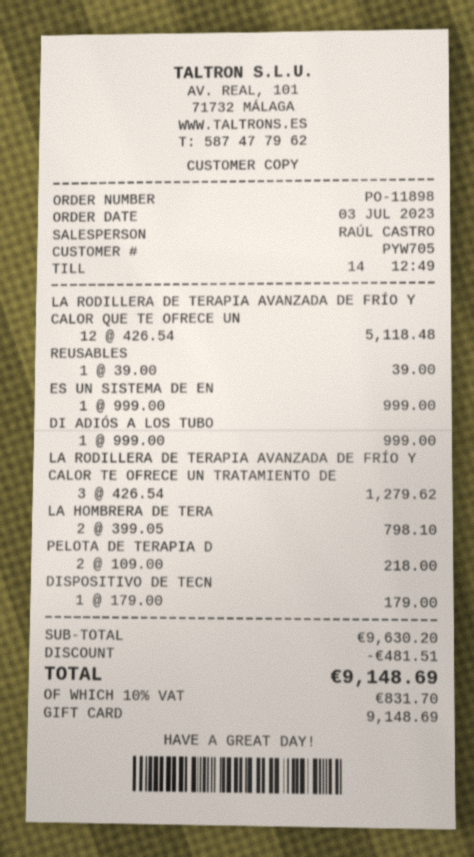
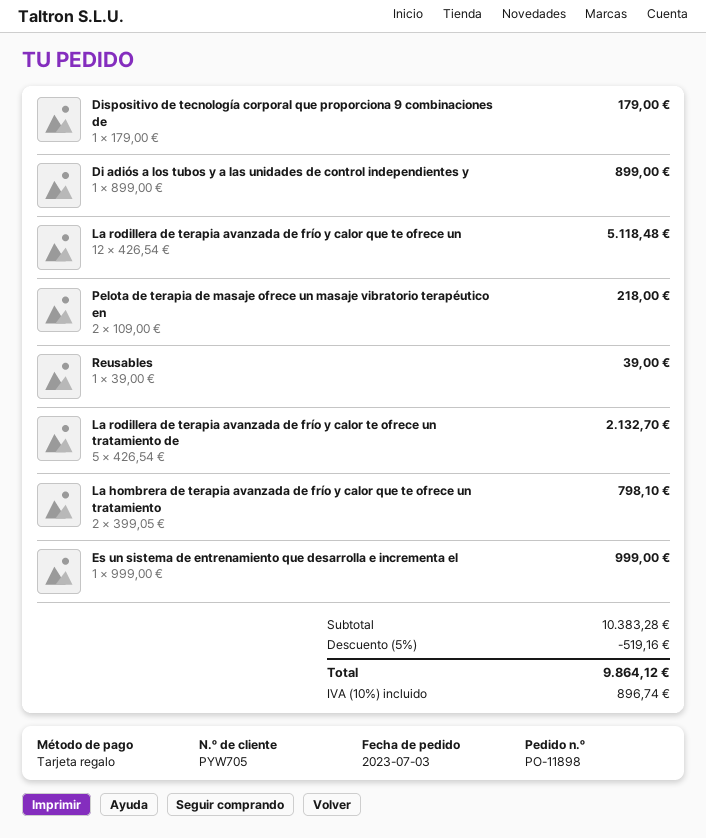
DI ADIÓS A LOS TUBO: 1 x 999.00 = 999.00 -> 1 x 899.00 = 899.00
LA RODILLERA DE TERAPIA AVANZADA DE FRÍO Y CALOR TE OFRECE UN TRATAMIENTO DE: 3 x 426.54 = 1279.62 -> 5 x 426.54 = 2132.70
subtotal: 9630.20 -> 10383.28
discount: 481.51 -> 519.16
tax: 10% = 831.70 -> 10% = 896.74
total: 9148.69 -> 9864.12

